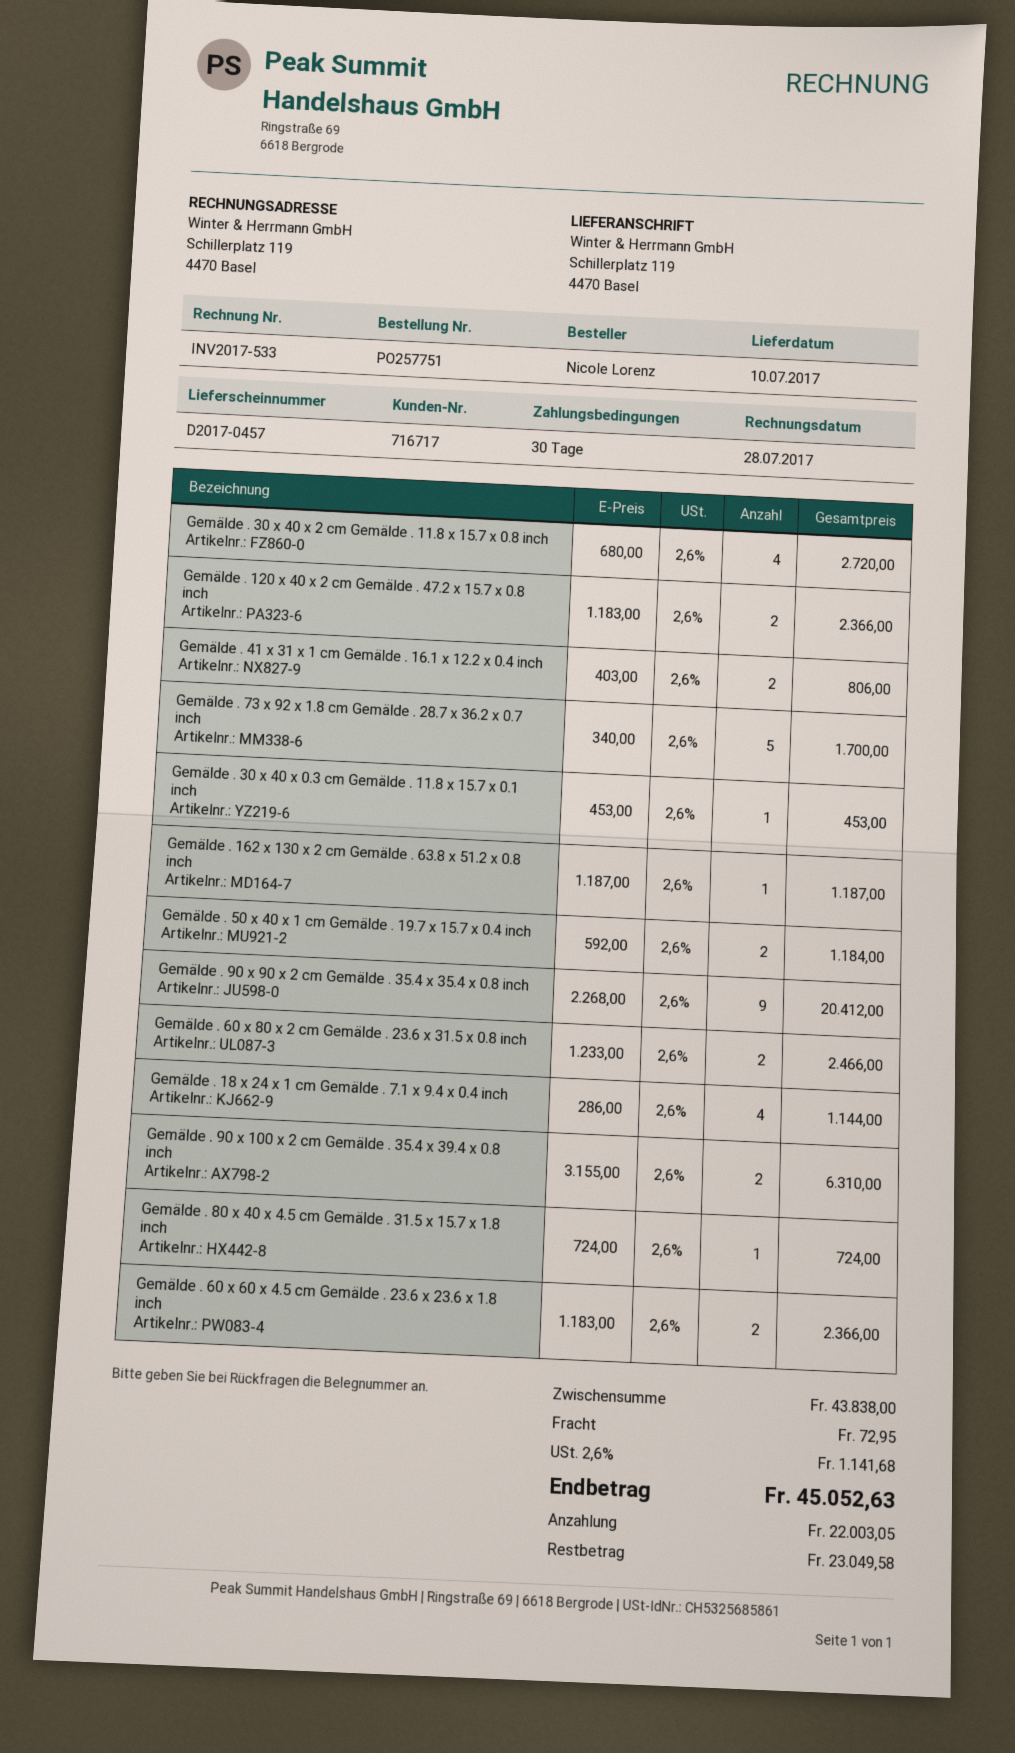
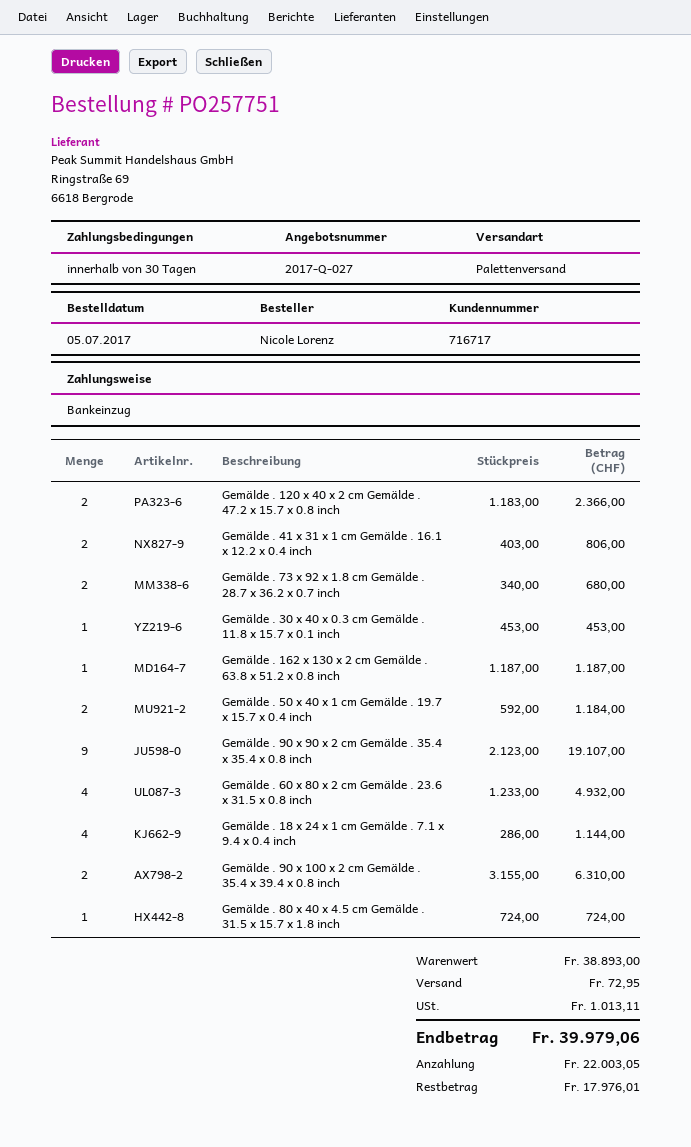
Gemälde . 30 x 40 x 2 cm Gemälde . 11.8 x 15.7 x 0.8 inch: 4 x 680.00 = 2720.00 -> none
Gemälde . 73 x 92 x 1.8 cm Gemälde . 28.7 x 36.2 x 0.7 inch: 5 x 340.00 = 1700.00 -> 2 x 340.00 = 680.00
Gemälde . 90 x 90 x 2 cm Gemälde . 35.4 x 35.4 x 0.8 inch: 9 x 2268.00 = 20412.00 -> 9 x 2123.00 = 19107.00
Gemälde . 60 x 80 x 2 cm Gemälde . 23.6 x 31.5 x 0.8 inch: 2 x 1233.00 = 2466.00 -> 4 x 1233.00 = 4932.00
Gemälde . 60 x 60 x 4.5 cm Gemälde . 23.6 x 23.6 x 1.8 inch: 2 x 1183.00 = 2366.00 -> none
subtotal: 43838.00 -> 38893.00
tax: 1141.68 -> 1013.11
total: 45052.63 -> 39979.06
balance: 23049.58 -> 17976.01

